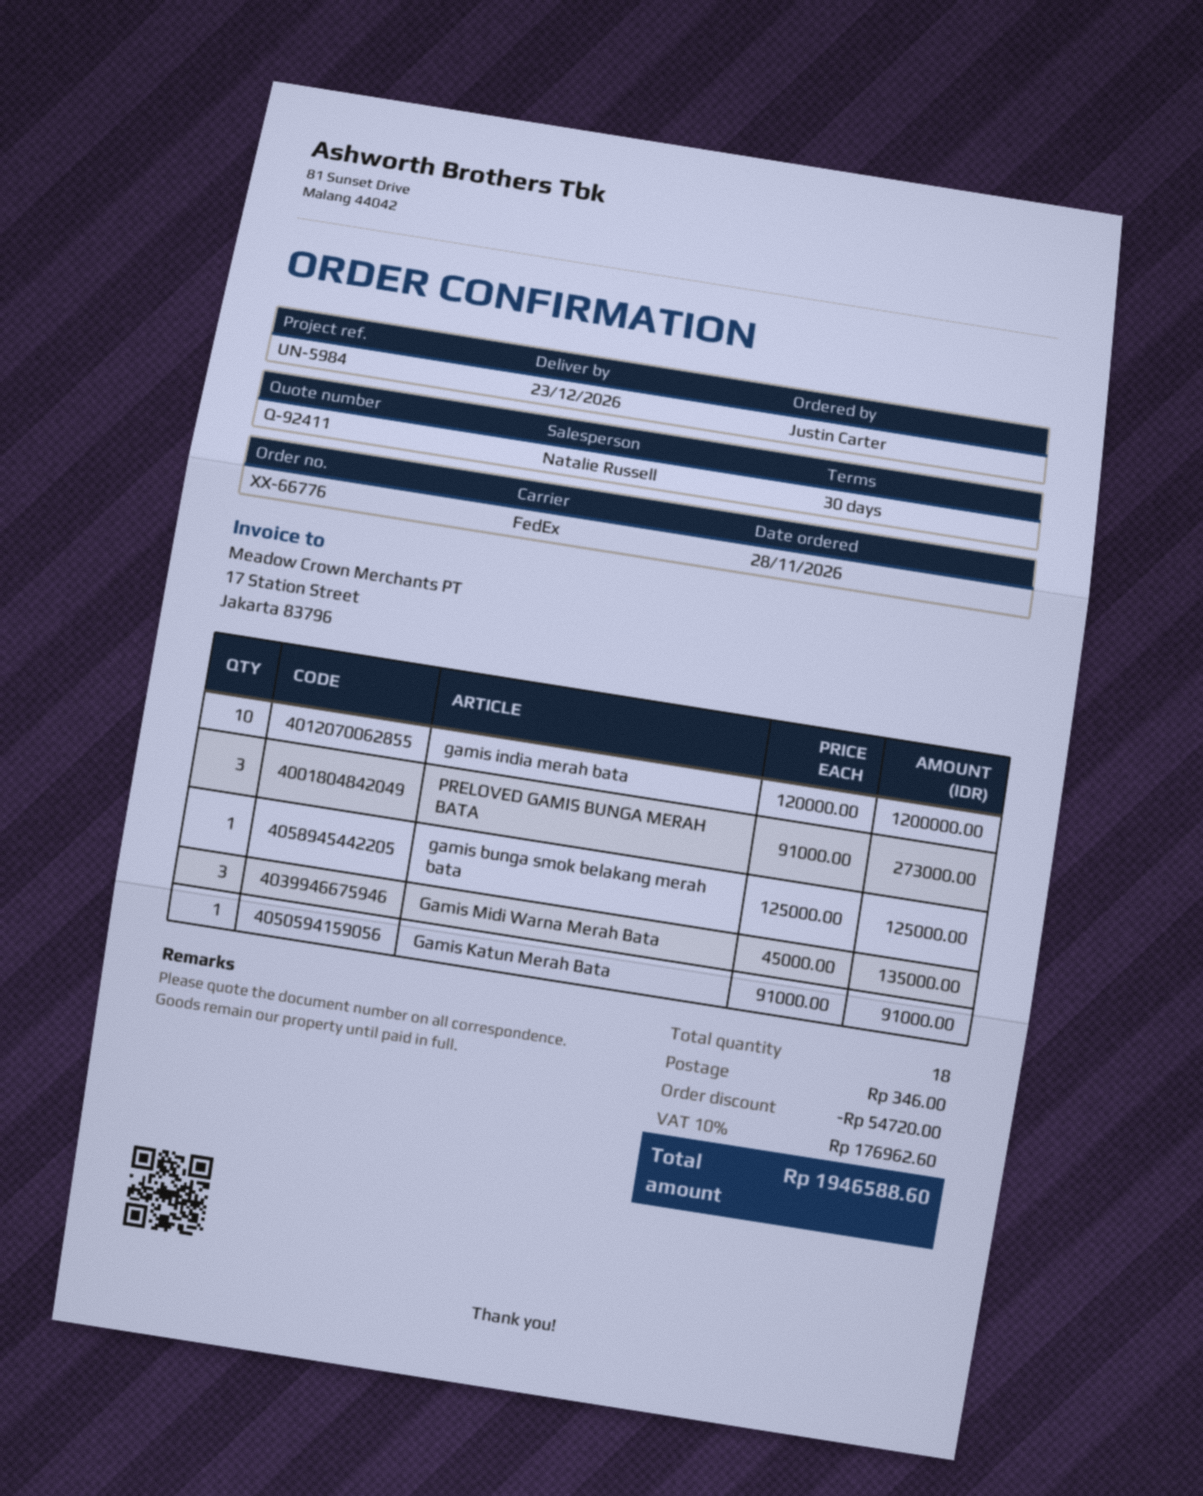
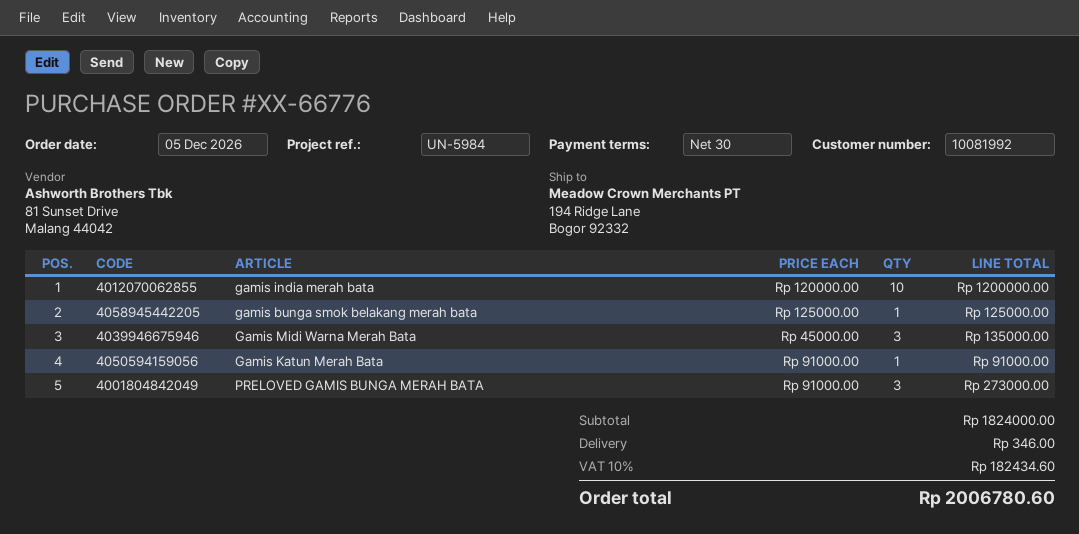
order date: 2026-11-28 -> 2026-12-05
discount: 54720.00 -> none
tax: 10% = 176962.60 -> 10% = 182434.60
total: 1946588.60 -> 2006780.60

